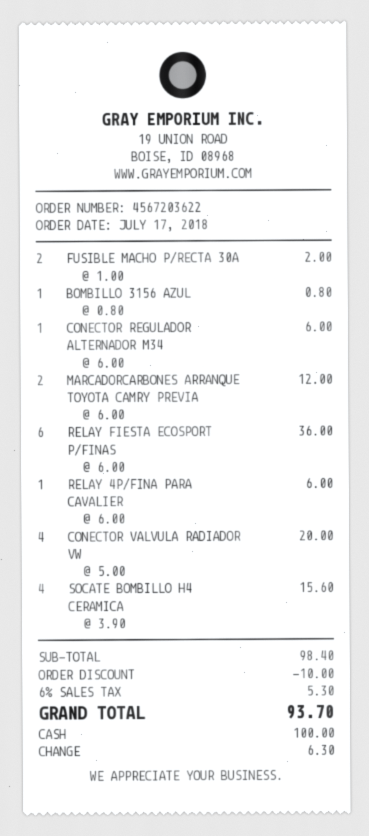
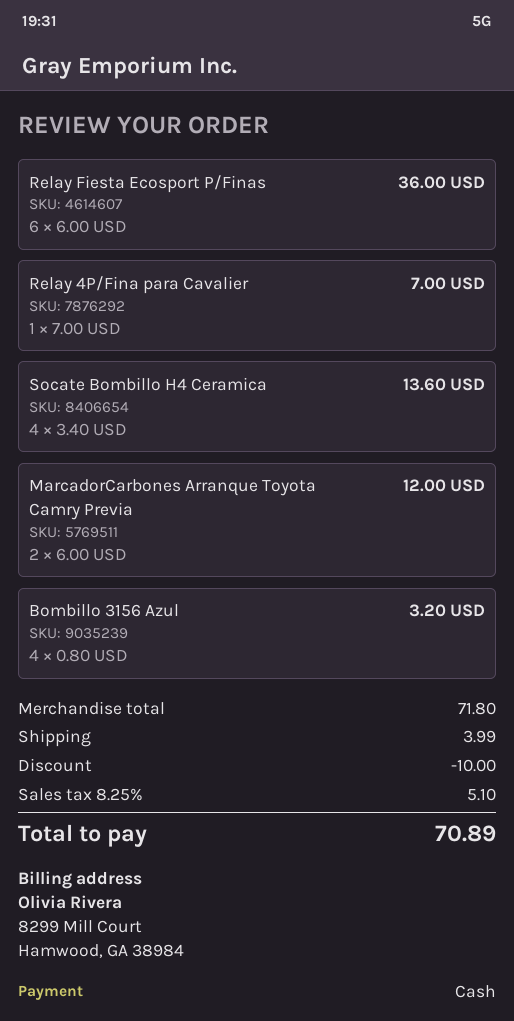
FUSIBLE MACHO P/RECTA 30A: 2 x 1.00 = 2.00 -> none
BOMBILLO 3156 AZUL: 1 x 0.80 = 0.80 -> 4 x 0.80 = 3.20
CONECTOR REGULADOR ALTERNADOR M34: 1 x 6.00 = 6.00 -> none
RELAY 4P/FINA PARA CAVALIER: 1 x 6.00 = 6.00 -> 1 x 7.00 = 7.00
CONECTOR VALVULA RADIADOR VW: 4 x 5.00 = 20.00 -> none
SOCATE BOMBILLO H4 CERAMICA: 4 x 3.90 = 15.60 -> 4 x 3.40 = 13.60
subtotal: 98.40 -> 71.80
shipping: none -> 3.99
tax: 6% = 5.30 -> 8.25% = 5.10
total: 93.70 -> 70.89

